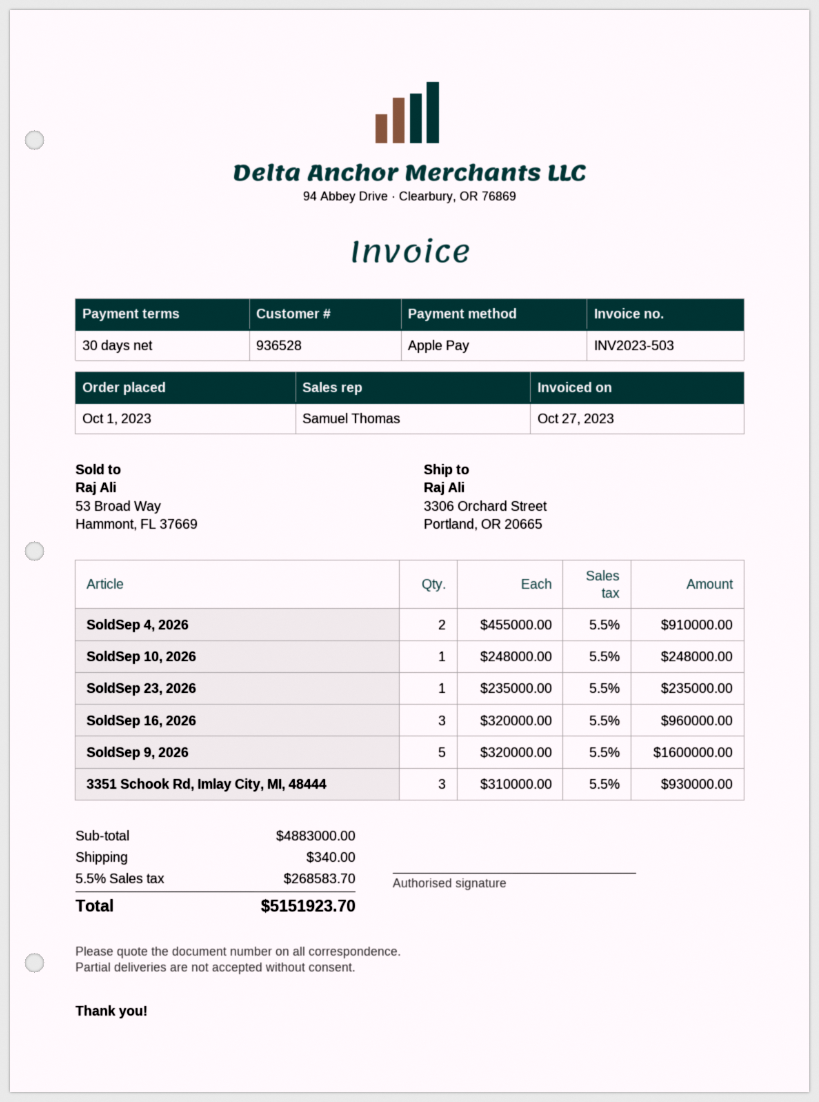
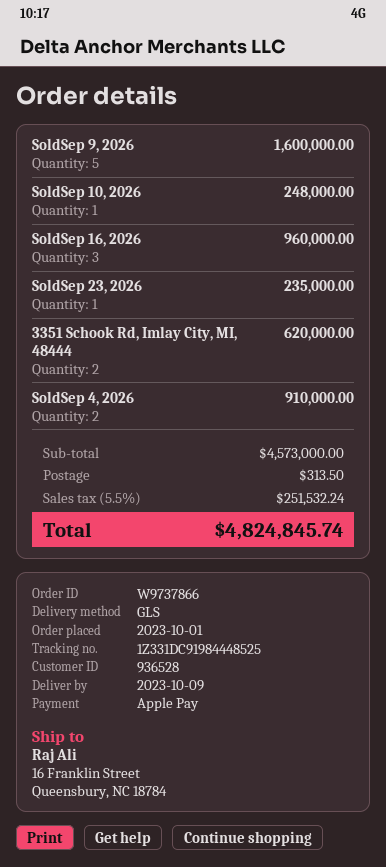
ship to: 3306 Orchard Street, Portland, OR 20665 -> 16 Franklin Street, Queensbury, NC 18784
3351 Schook Rd, Imlay City, MI, 48444: 3 for 930000.00 -> 2 for 620000.00
subtotal: 4883000.00 -> 4573000.00
shipping: 340.00 -> 313.50
tax: 5.5% = 268583.70 -> 5.5% = 251532.24
total: 5151923.70 -> 4824845.74

